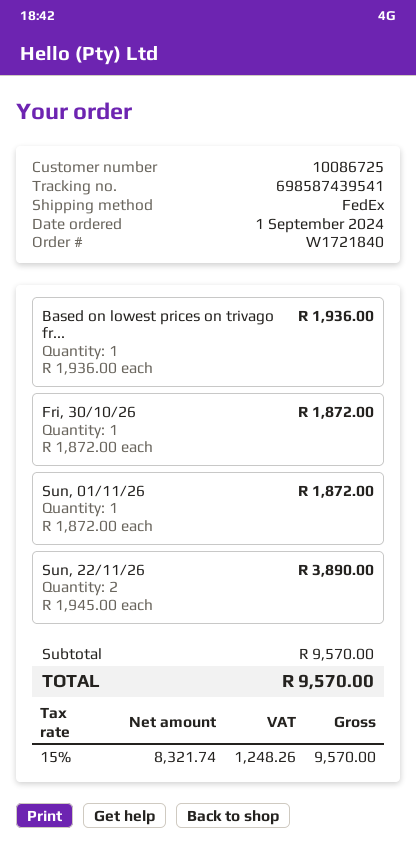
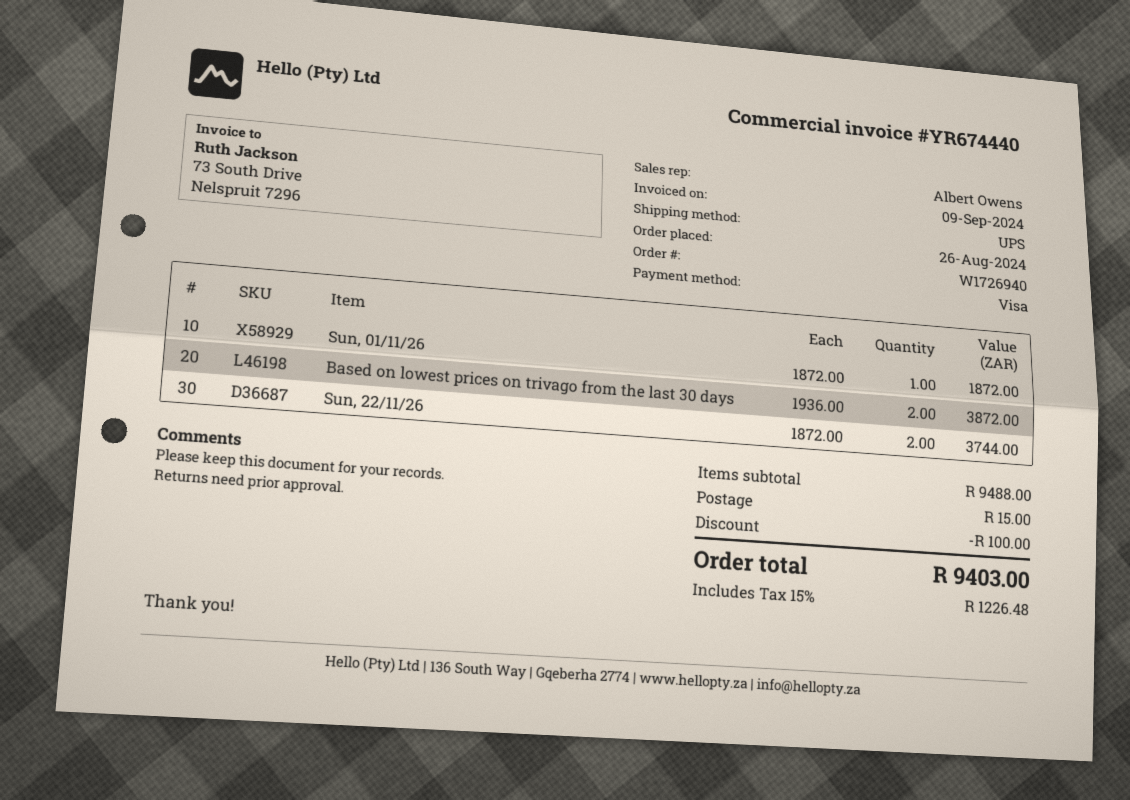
order number: W1721840 -> W1726940
order date: 2024-09-01 -> 2024-08-26
shipping method: FedEx -> UPS
Based on lowest prices on trivago fr...: 1 x 1936.00 = 1936.00 -> 2 x 1936.00 = 3872.00
Fri, 30/10/26: 1 x 1872.00 = 1872.00 -> none
Sun, 22/11/26: 2 x 1945.00 = 3890.00 -> 2 x 1872.00 = 3744.00
subtotal: 9570.00 -> 9488.00
discount: none -> 100.00
shipping: none -> 15.00
tax: 15% = 1248.26 -> 15% = 1226.48
total: 9570.00 -> 9403.00

